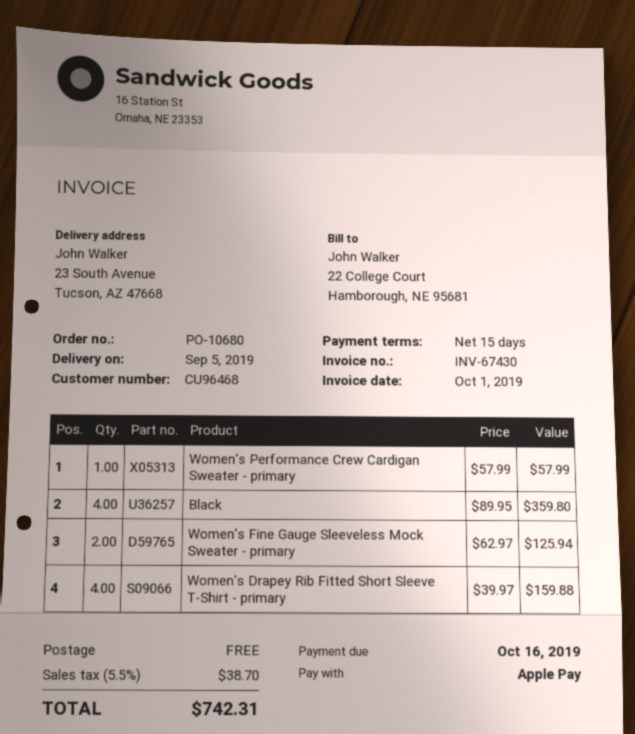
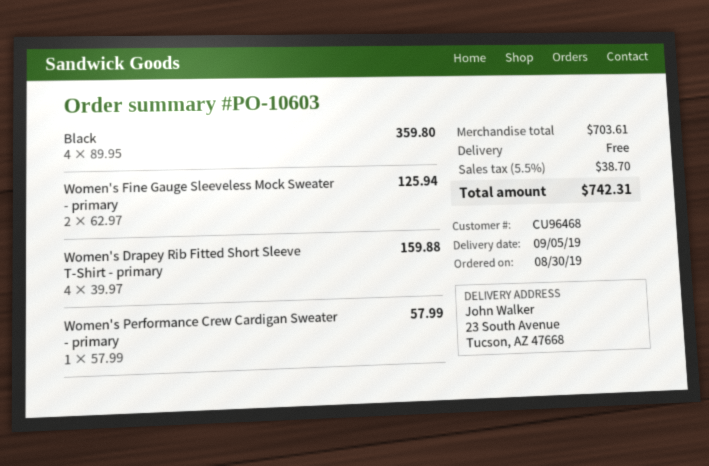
order number: PO-10680 -> PO-10603

